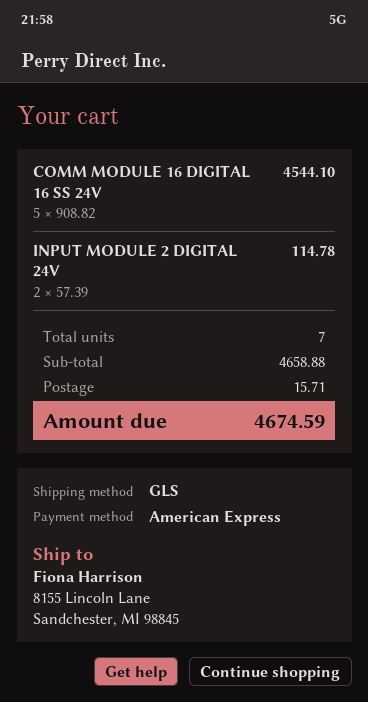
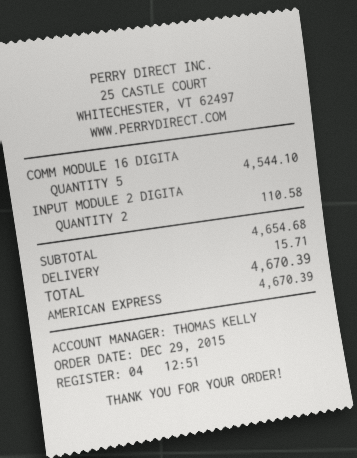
INPUT MODULE 2 DIGITAL 24V: 2 for 114.78 -> 2 for 110.58
subtotal: 4658.88 -> 4654.68
total: 4674.59 -> 4670.39

